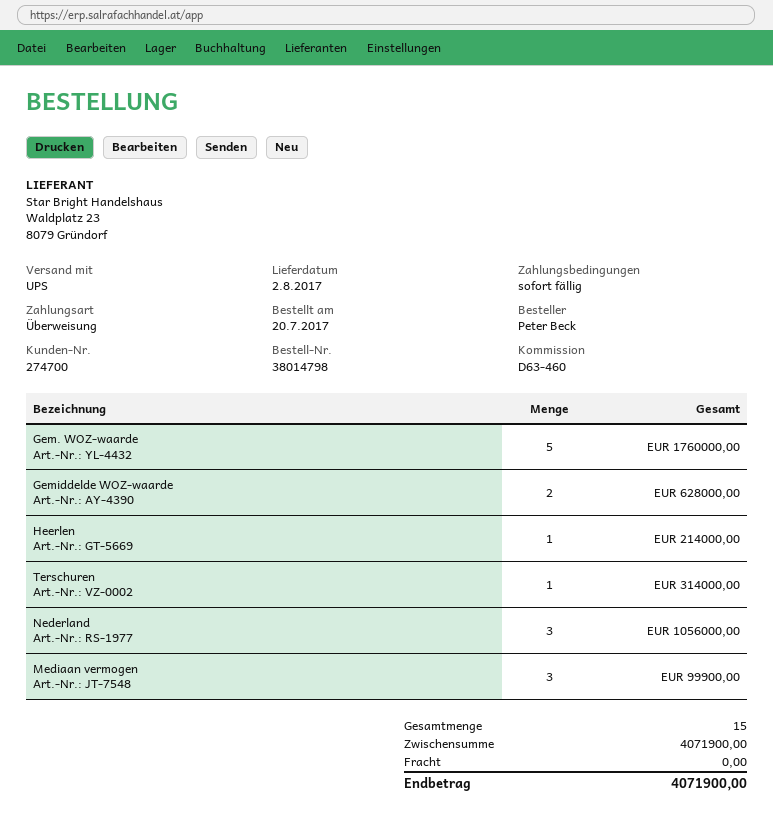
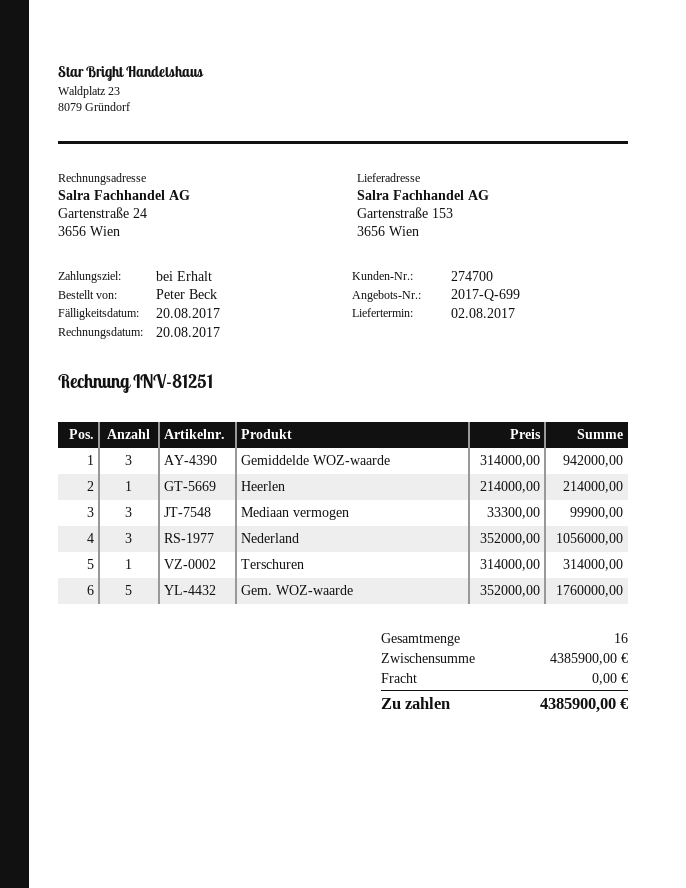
Gemiddelde WOZ-waarde: 2 for 628000.00 -> 3 for 942000.00
total quantity: 15 -> 16
subtotal: 4071900.00 -> 4385900.00
total: 4071900.00 -> 4385900.00

